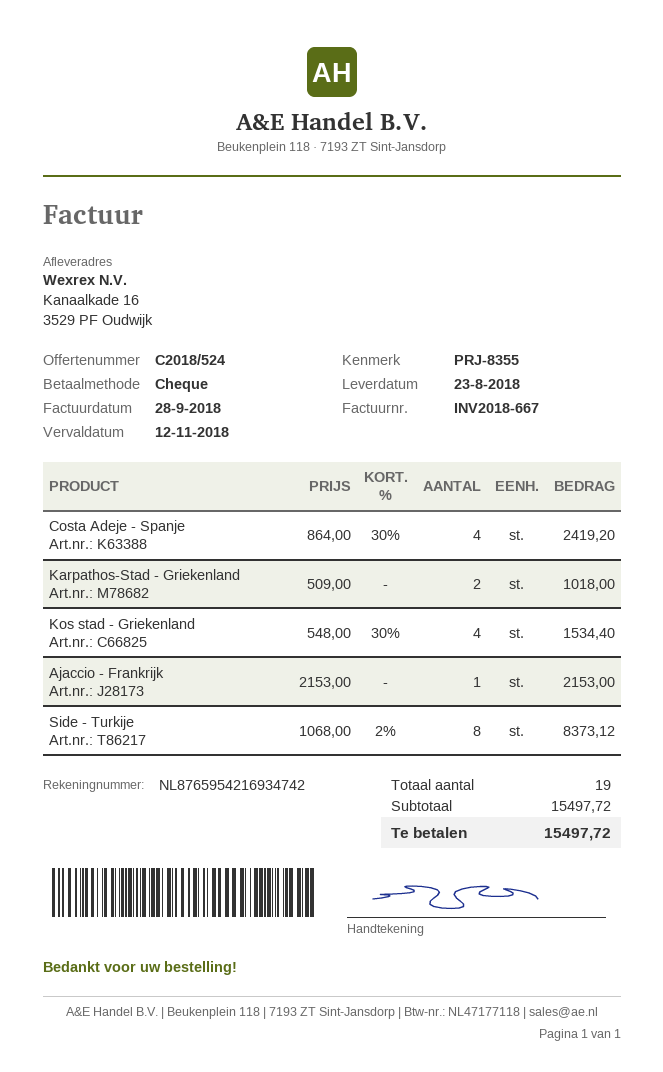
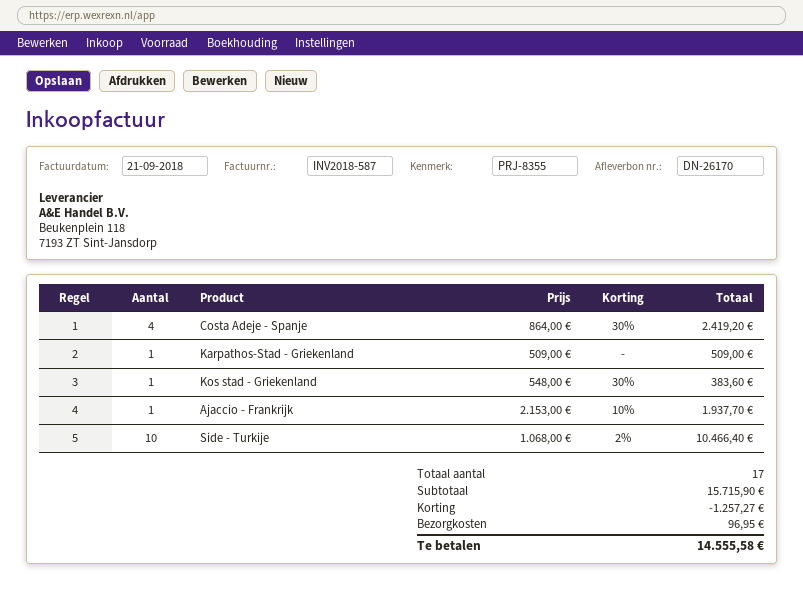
invoice number: INV2018-667 -> INV2018-587
invoice date: 2018-09-28 -> 2018-09-21
Karpathos-Stad - Griekenland: 2 x 509.00 = 1018.00 -> 1 x 509.00 = 509.00
Kos stad - Griekenland: 4 x 548.00 - 30% = 1534.40 -> 1 x 548.00 - 30% = 383.60
Ajaccio - Frankrijk: 1 x 2153.00 = 2153.00 -> 1 x 2153.00 - 10% = 1937.70
Side - Turkije: 8 x 1068.00 - 2% = 8373.12 -> 10 x 1068.00 - 2% = 10466.40
total quantity: 19 -> 17
subtotal: 15497.72 -> 15715.90
discount: none -> 1257.27
shipping: none -> 96.95
total: 15497.72 -> 14555.58

